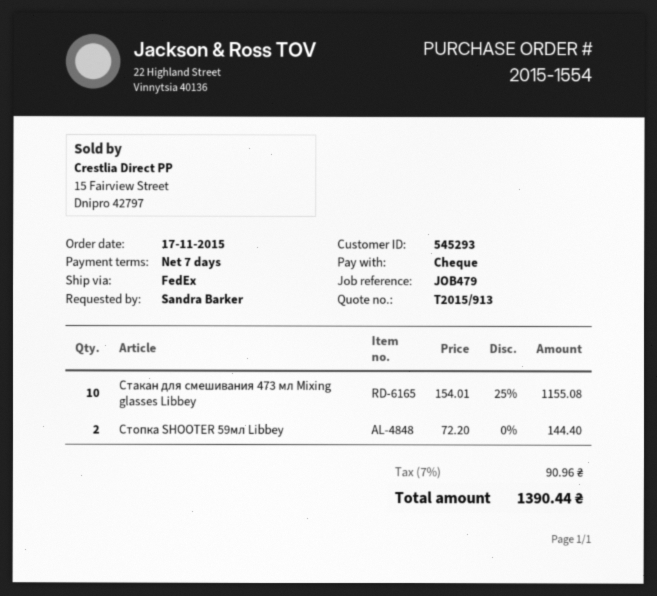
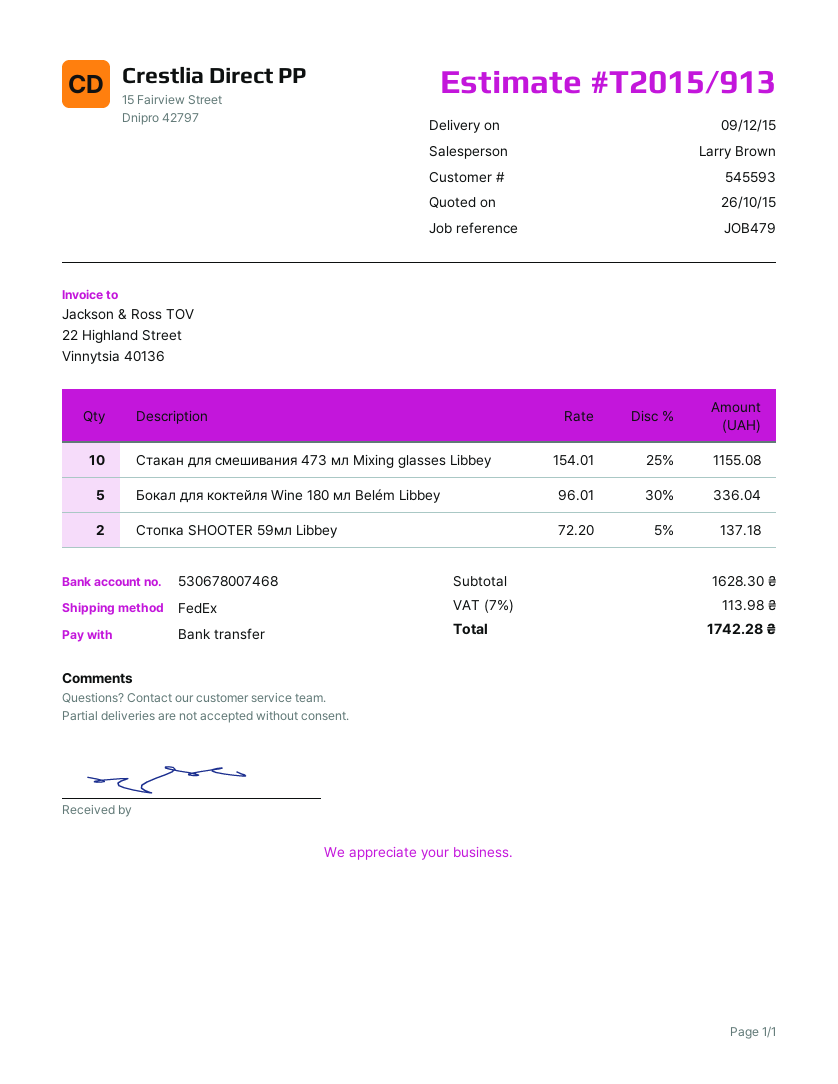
customer number: 545293 -> 545593
payment method: cheque -> bank transfer
Стопка SHOOTER 59мл Libbey: 2 x 72.20 = 144.40 -> 2 x 72.20 - 5% = 137.18
Бокал для коктейля Wine 180 мл Belém Libbey: none -> 5 x 96.01 - 30% = 336.04
tax: 7% = 90.96 -> 7% = 113.98
total: 1390.44 -> 1742.28

